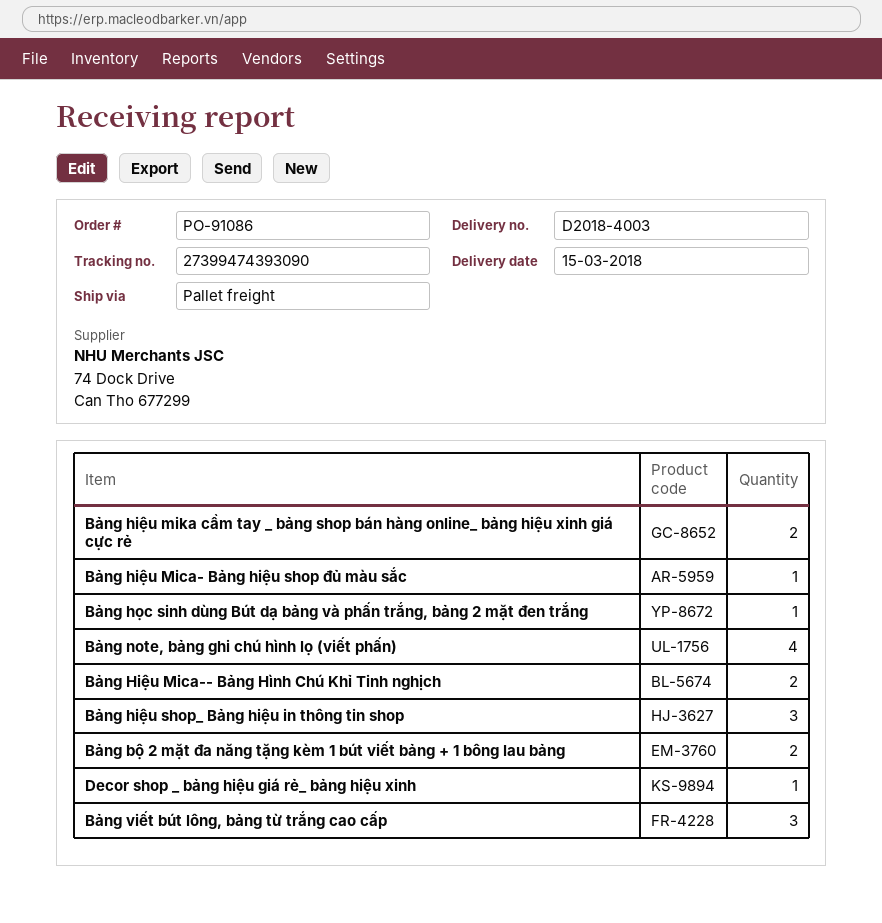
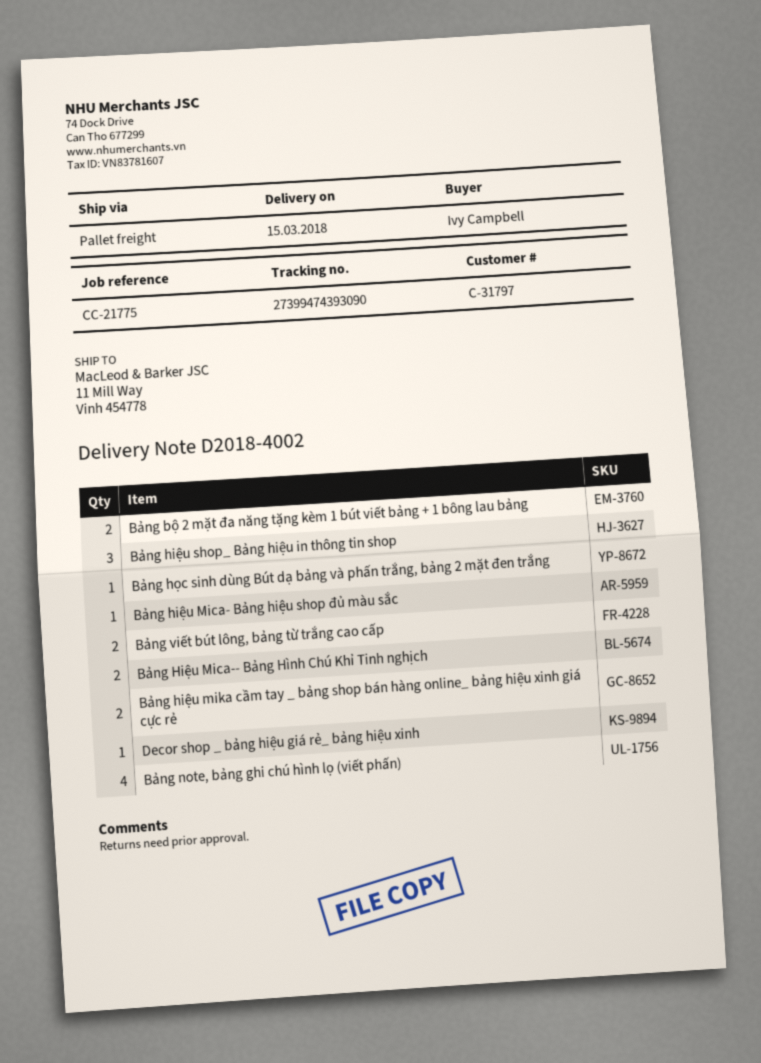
delivery note number: D2018-4003 -> D2018-4002
Bảng viết bút lông, bảng từ trắng cao cấp: 3 -> 2

